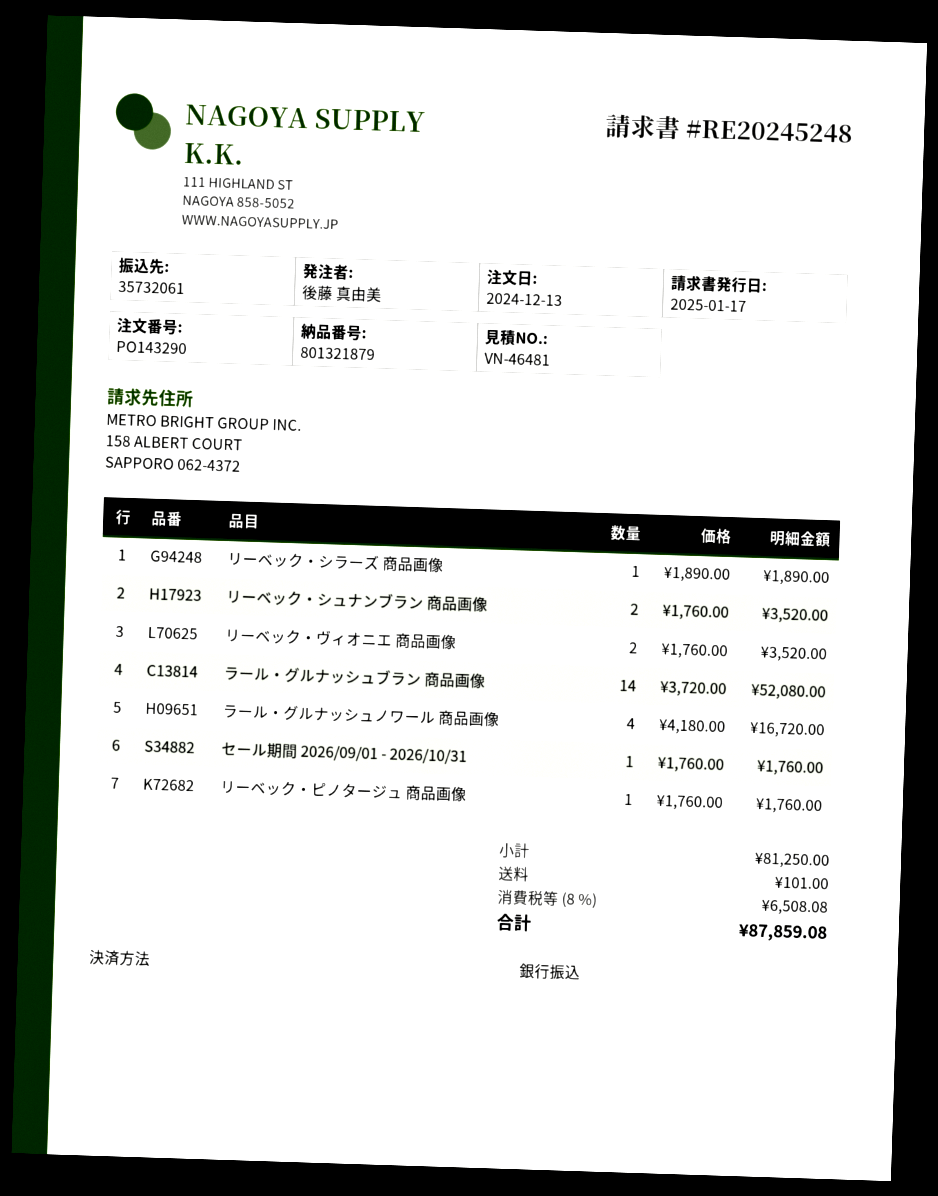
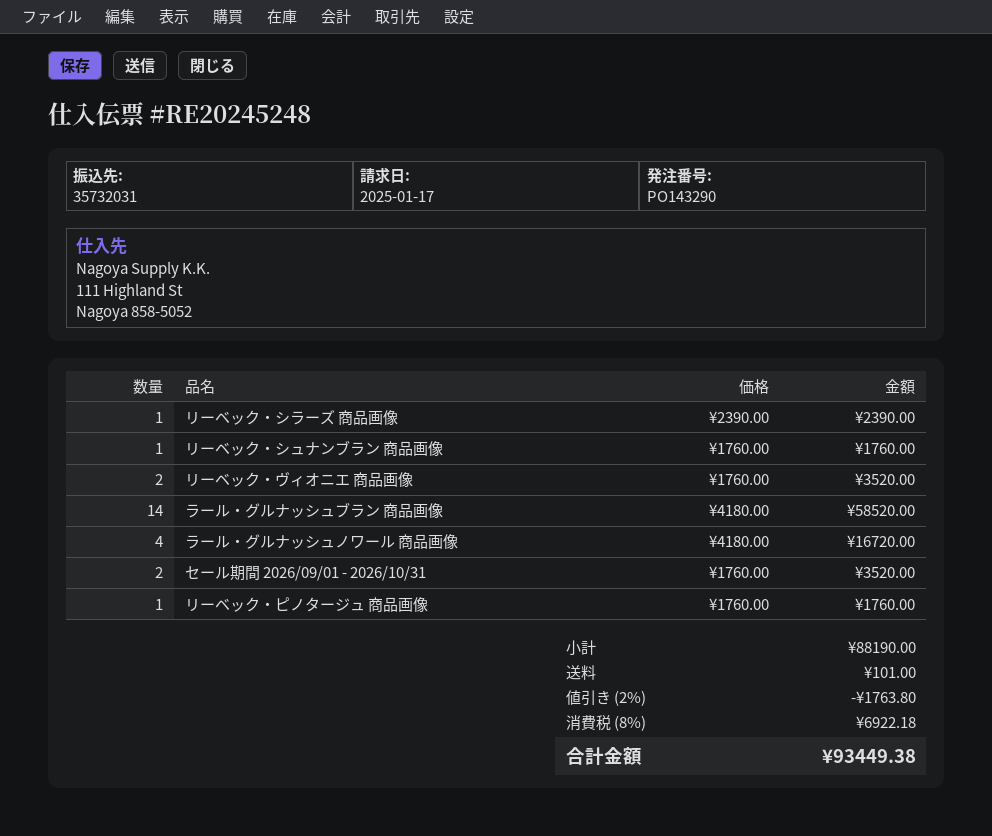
bank account: 35732061 -> 35732031
リーベック・シラーズ 商品画像: 1 x 1890.00 = 1890.00 -> 1 x 2390.00 = 2390.00
リーベック・シュナンブラン 商品画像: 2 x 1760.00 = 3520.00 -> 1 x 1760.00 = 1760.00
ラール・グルナッシュブラン 商品画像: 14 x 3720.00 = 52080.00 -> 14 x 4180.00 = 58520.00
セール期間 2026/09/01 - 2026/10/31: 1 x 1760.00 = 1760.00 -> 2 x 1760.00 = 3520.00
subtotal: 81250.00 -> 88190.00
discount: none -> 2% = 1763.80
tax: 8% = 6508.08 -> 8% = 6922.18
total: 87859.08 -> 93449.38

